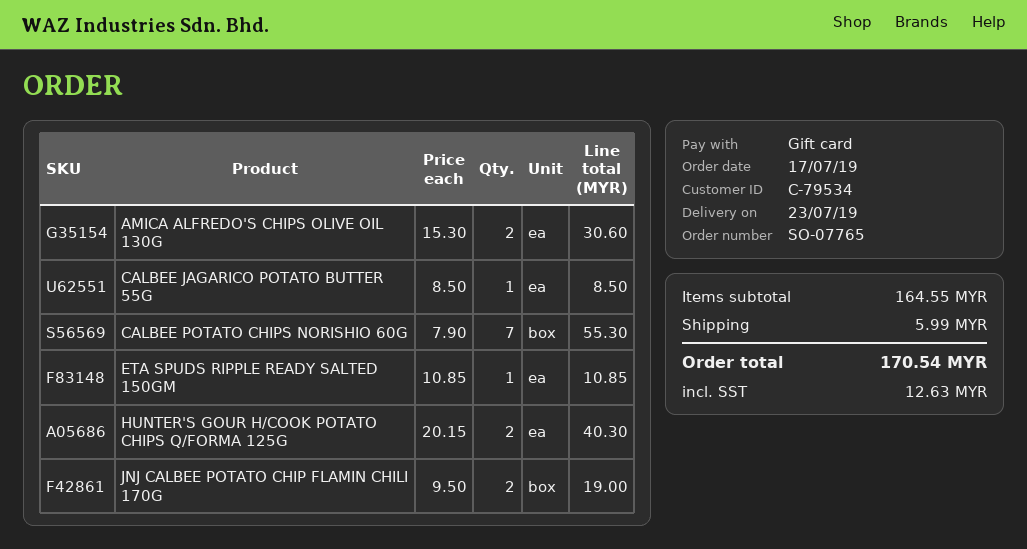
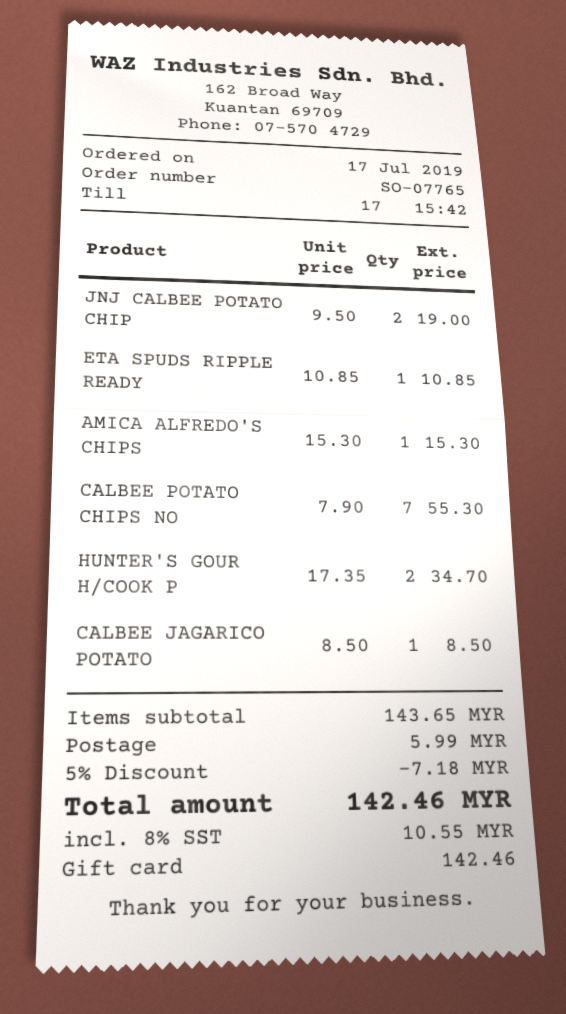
AMICA ALFREDO'S CHIPS OLIVE OIL 130G: 2 x 15.30 = 30.60 -> 1 x 15.30 = 15.30
HUNTER'S GOUR H/COOK POTATO CHIPS Q/FORMA 125G: 2 x 20.15 = 40.30 -> 2 x 17.35 = 34.70
subtotal: 164.55 -> 143.65
discount: none -> 5% = 7.18
tax: 12.63 -> 10.55
total: 170.54 -> 142.46

